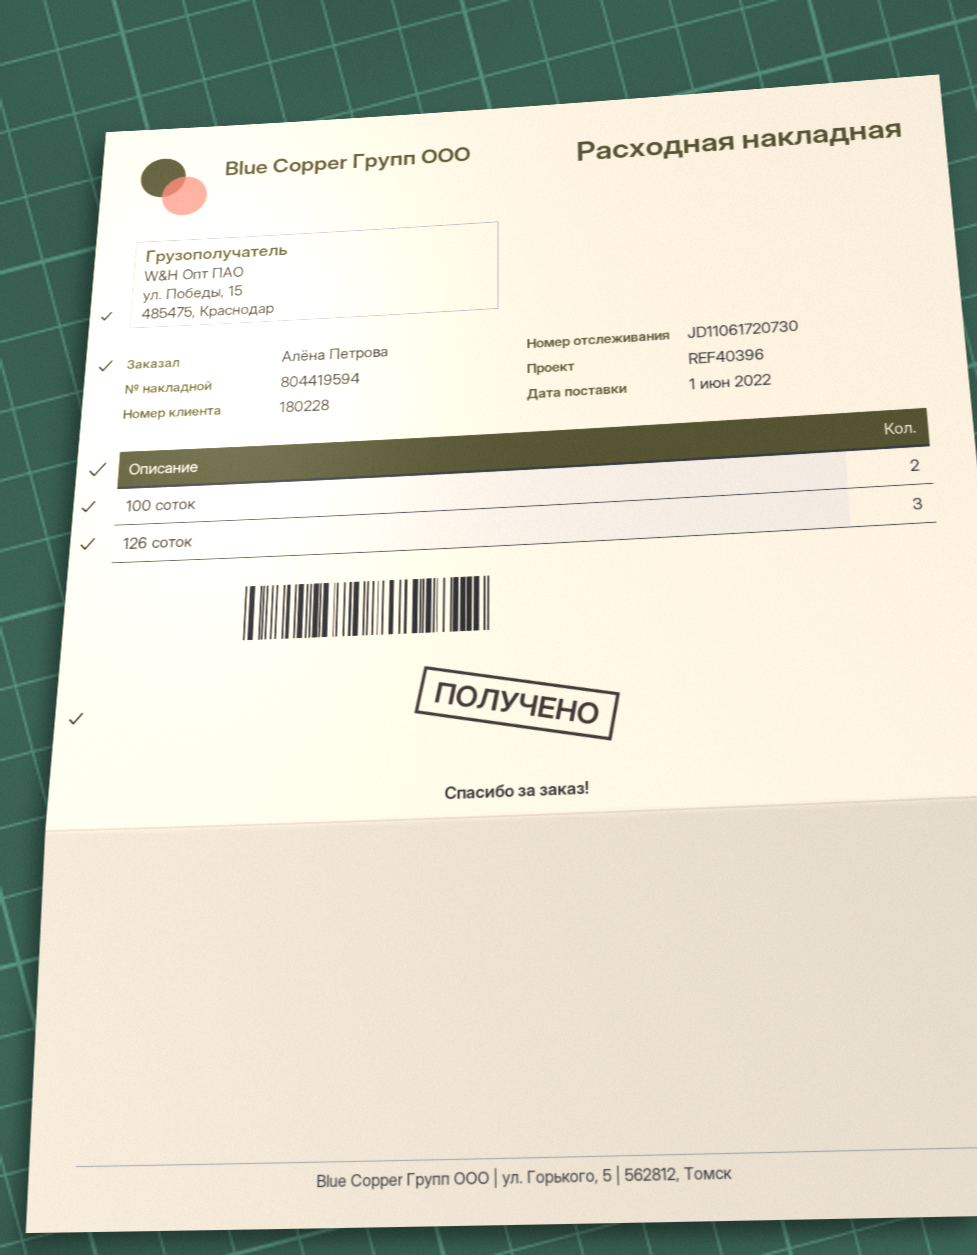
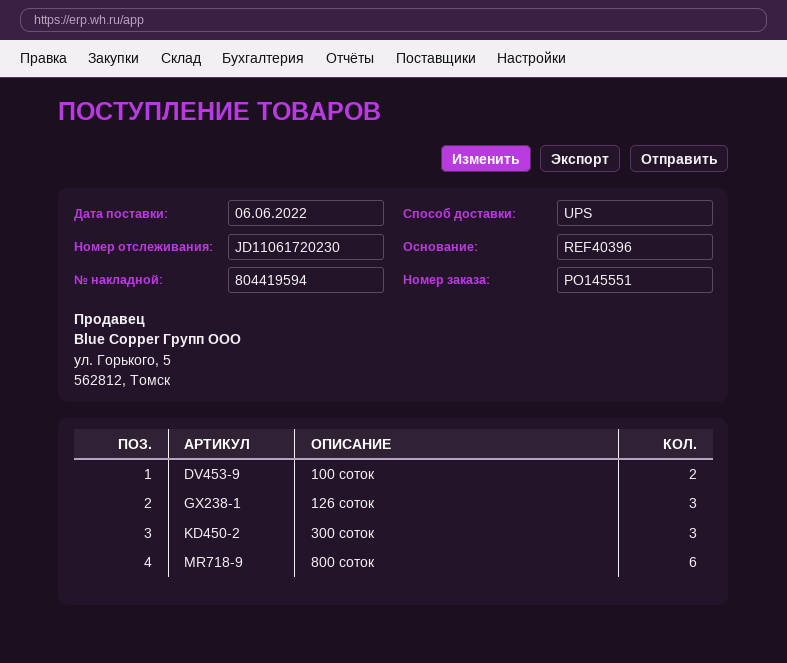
delivery date: 2022-06-01 -> 2022-06-06
tracking number: JD11061720730 -> JD11061720230
300 соток: none -> 3
800 соток: none -> 6

